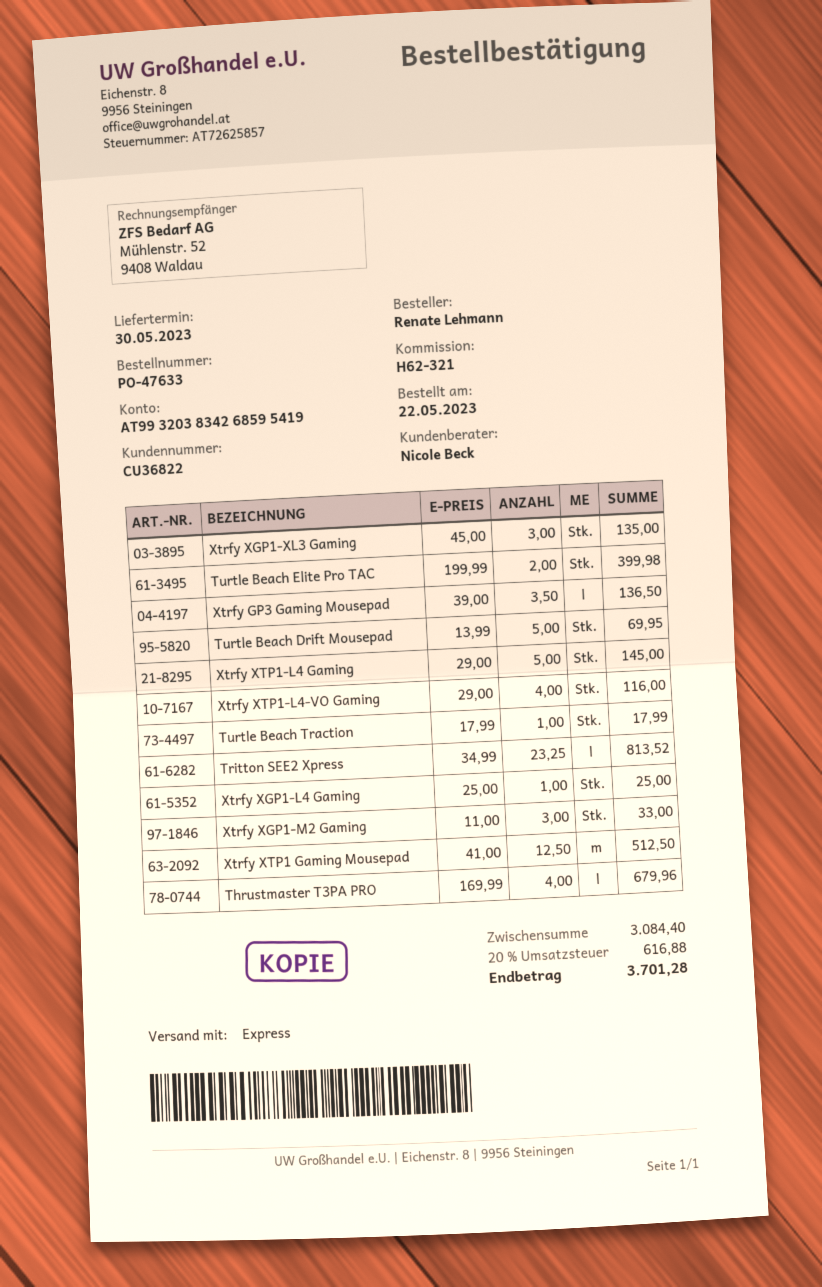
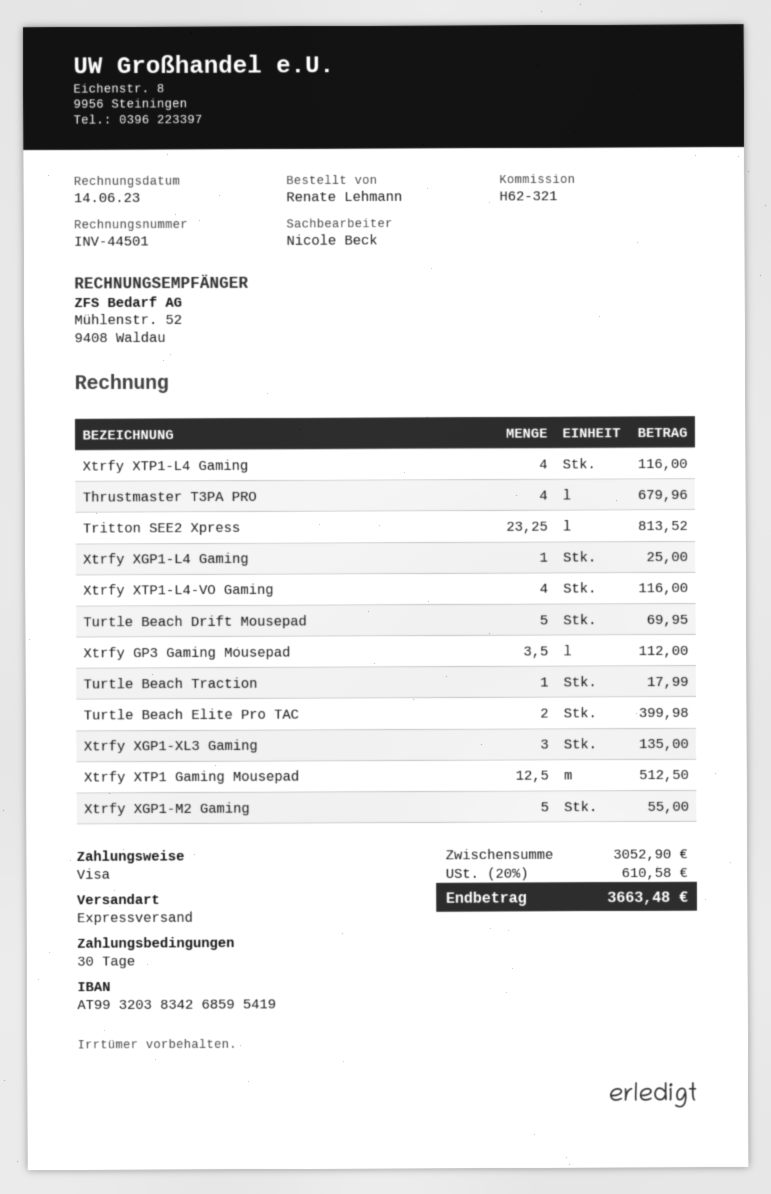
Xtrfy GP3 Gaming Mousepad: 3.5 for 136.50 -> 3.5 for 112.00
Xtrfy XTP1-L4 Gaming: 5 for 145.00 -> 4 for 116.00
Xtrfy XGP1-M2 Gaming: 3 for 33.00 -> 5 for 55.00
subtotal: 3084.40 -> 3052.90
tax: 20% = 616.88 -> 20% = 610.58
total: 3701.28 -> 3663.48

